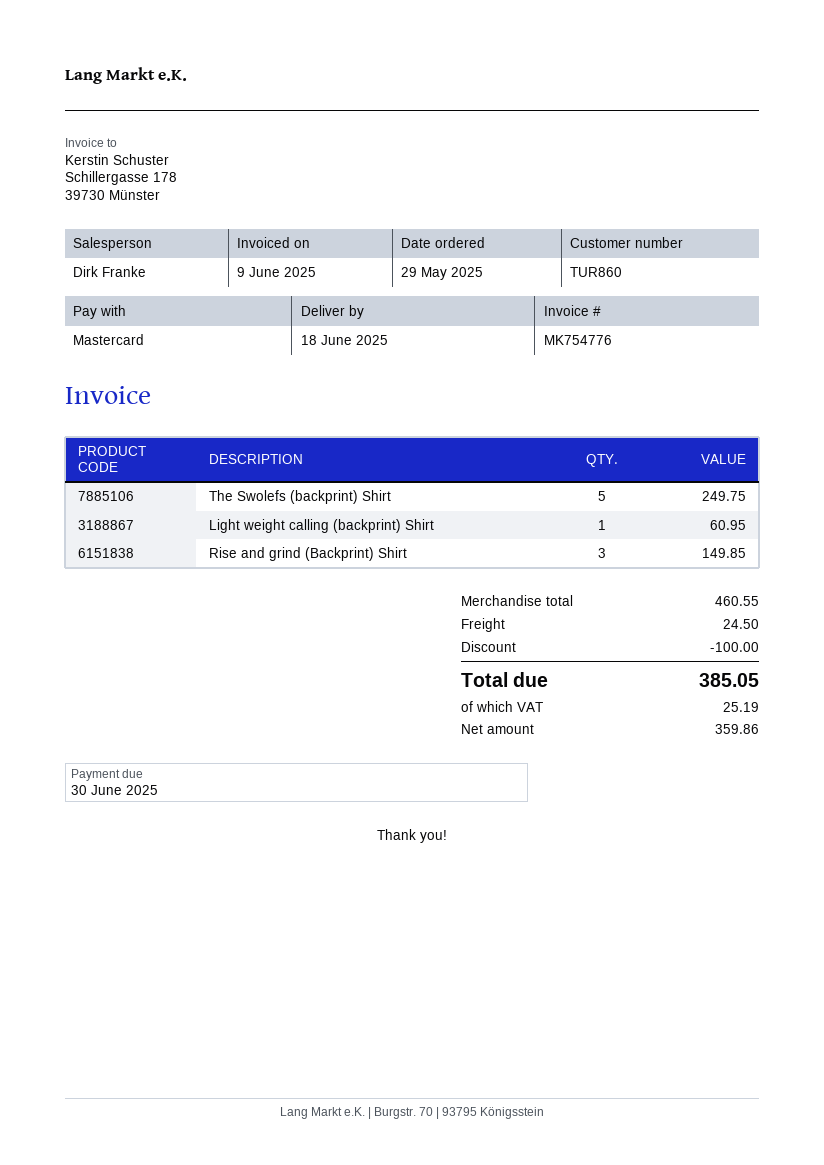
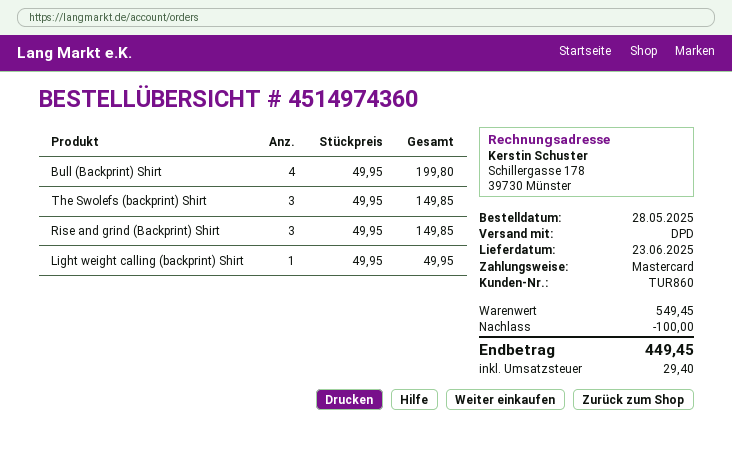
order date: 2025-05-29 -> 2025-05-28
delivery date: 2025-06-18 -> 2025-06-23
The Swolefs (backprint) Shirt: 5 for 249.75 -> 3 for 149.85
Light weight calling (backprint) Shirt: 1 for 60.95 -> 1 for 49.95
Bull (Backprint) Shirt: none -> 4 for 199.80
subtotal: 460.55 -> 549.45
shipping: 24.50 -> none
tax: 25.19 -> 29.40
total: 385.05 -> 449.45

